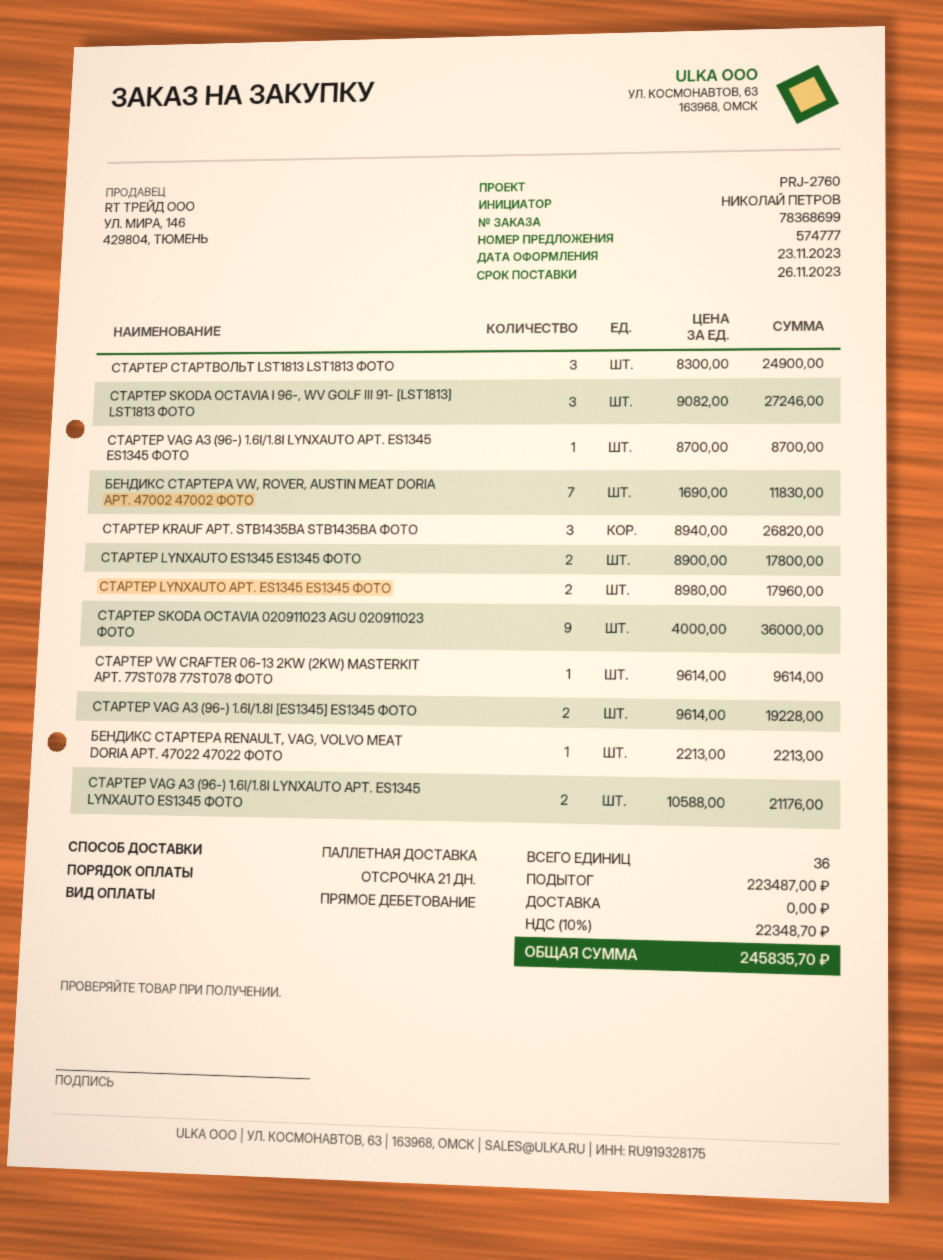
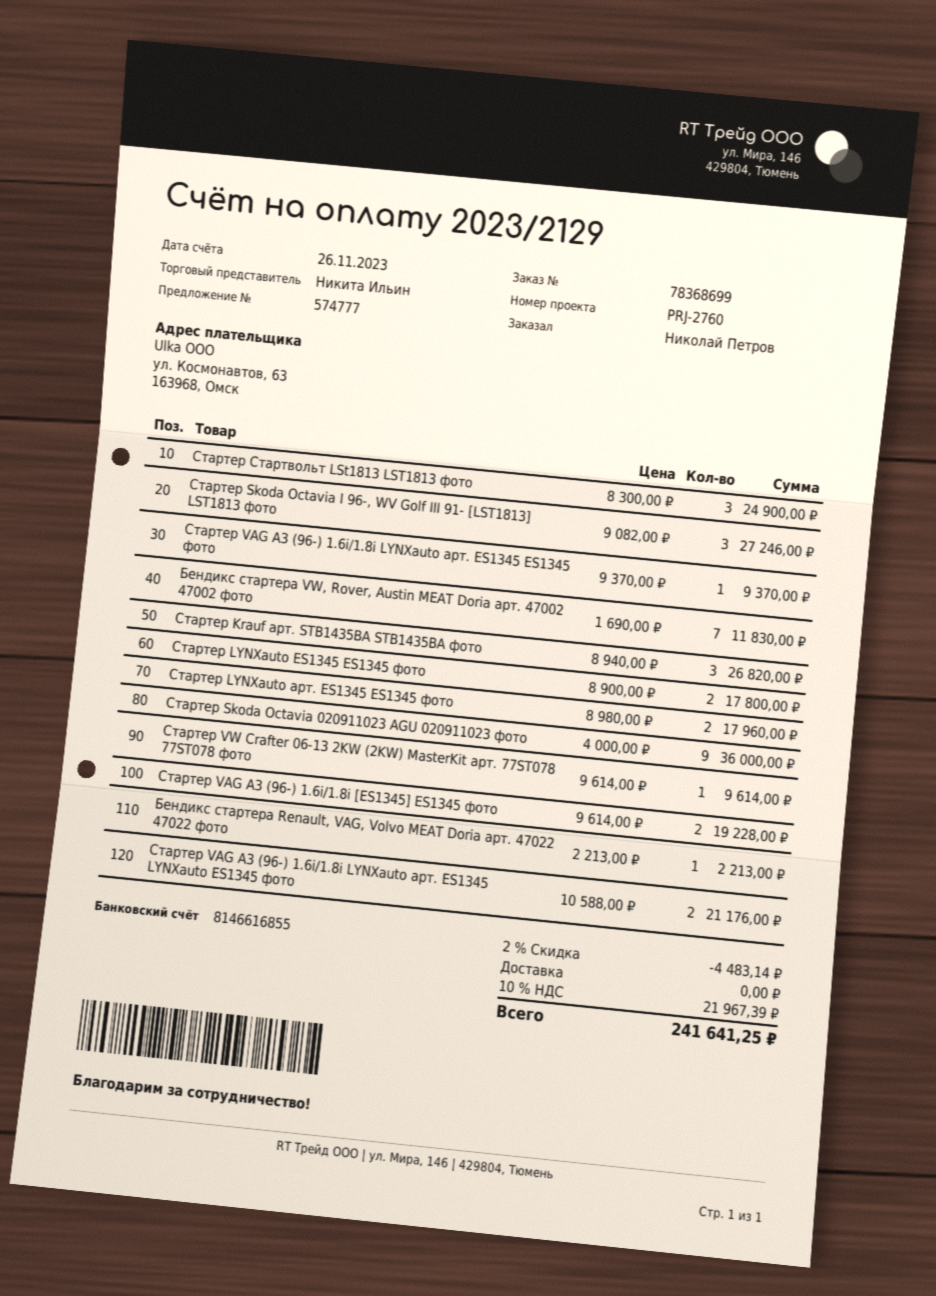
СТАРТЕР VAG A3 (96-) 1.6I/1.8I LYNXAUTO АРТ. ES1345 ES1345 ФОТО: 1 x 8700.00 = 8700.00 -> 1 x 9370.00 = 9370.00
discount: none -> 2% = 4483.14
tax: 10% = 22348.70 -> 10% = 21967.39
total: 245835.70 -> 241641.25

